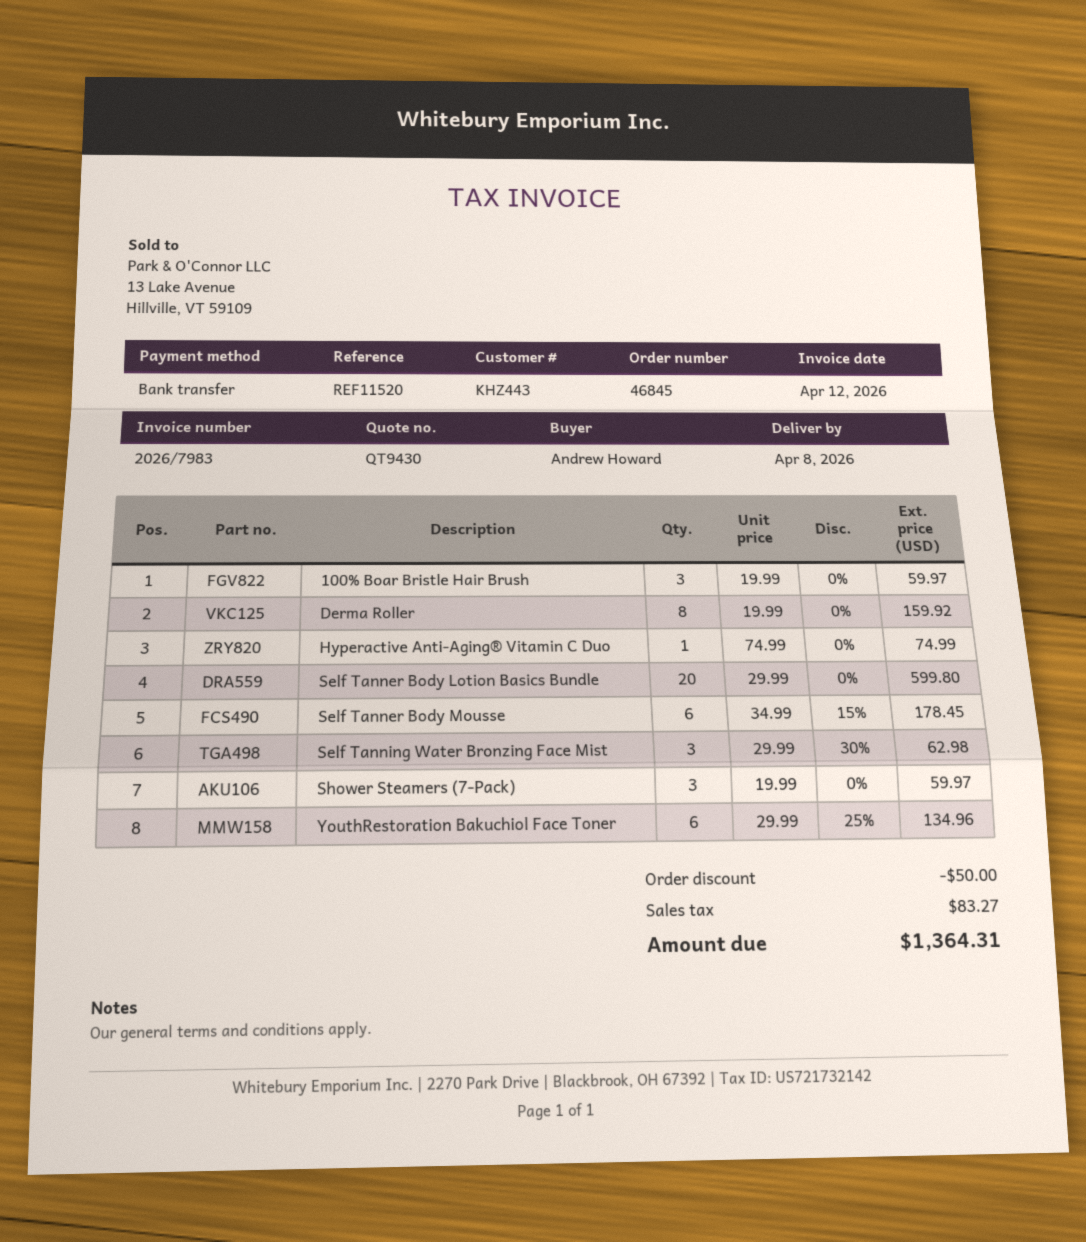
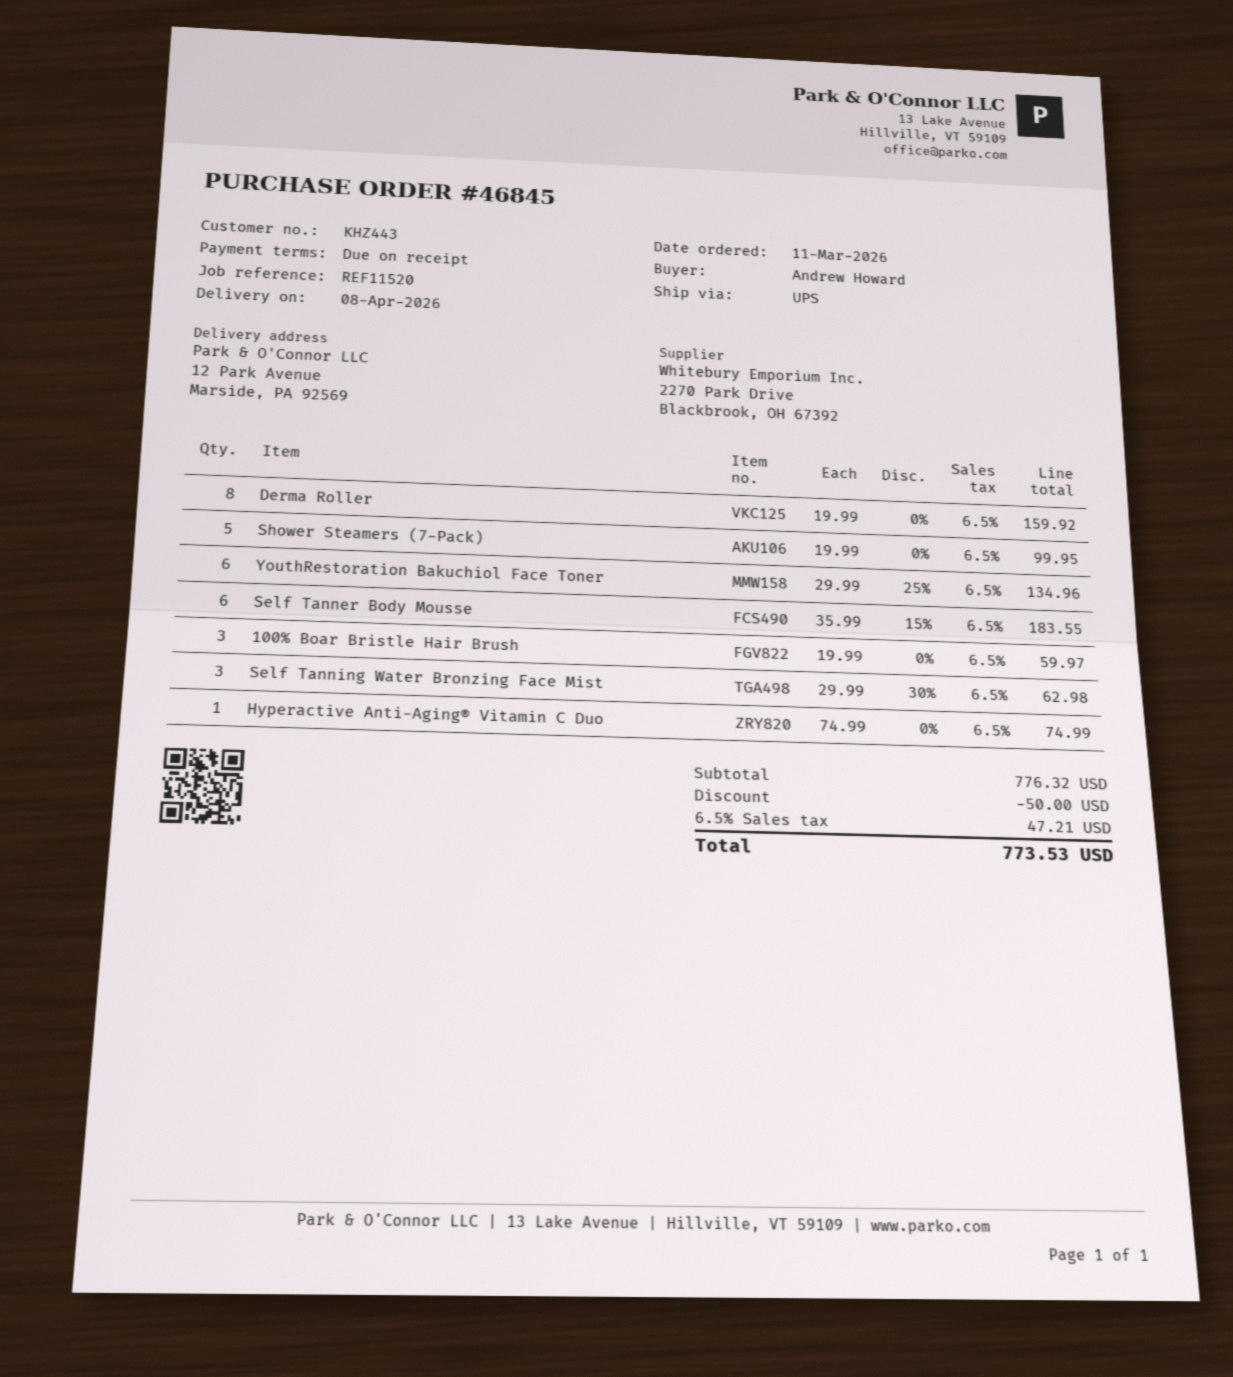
Self Tanner Body Lotion Basics Bundle: 20 x 29.99 = 599.80 -> none
Self Tanner Body Mousse: 6 x 34.99 - 15% = 178.45 -> 6 x 35.99 - 15% = 183.55
Shower Steamers (7-Pack): 3 x 19.99 = 59.97 -> 5 x 19.99 = 99.95
tax: 83.27 -> 47.21
total: 1364.31 -> 773.53

